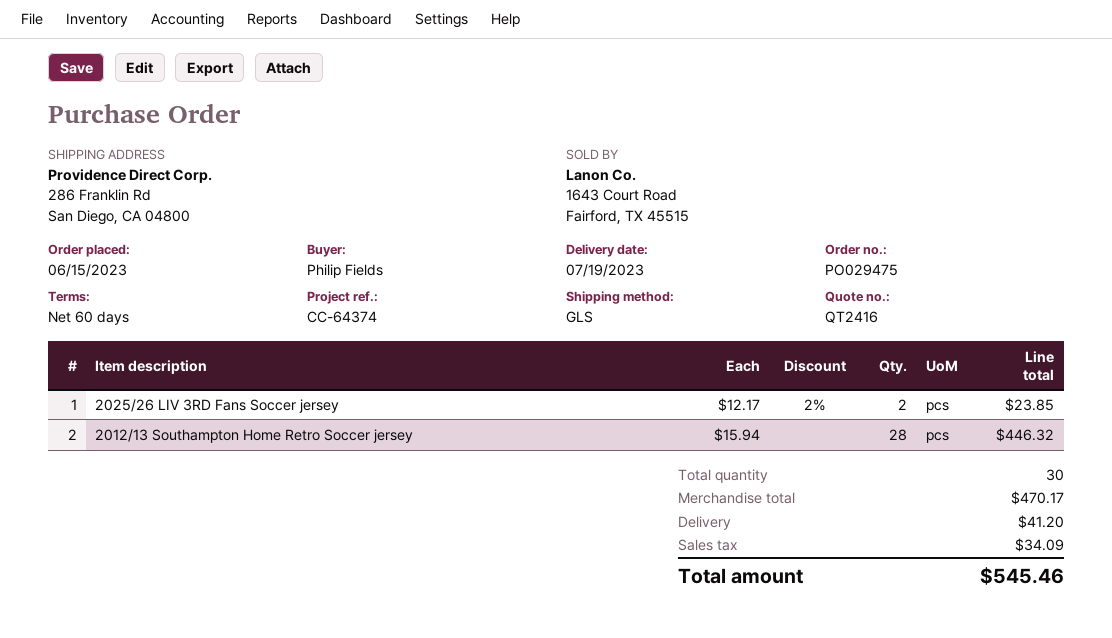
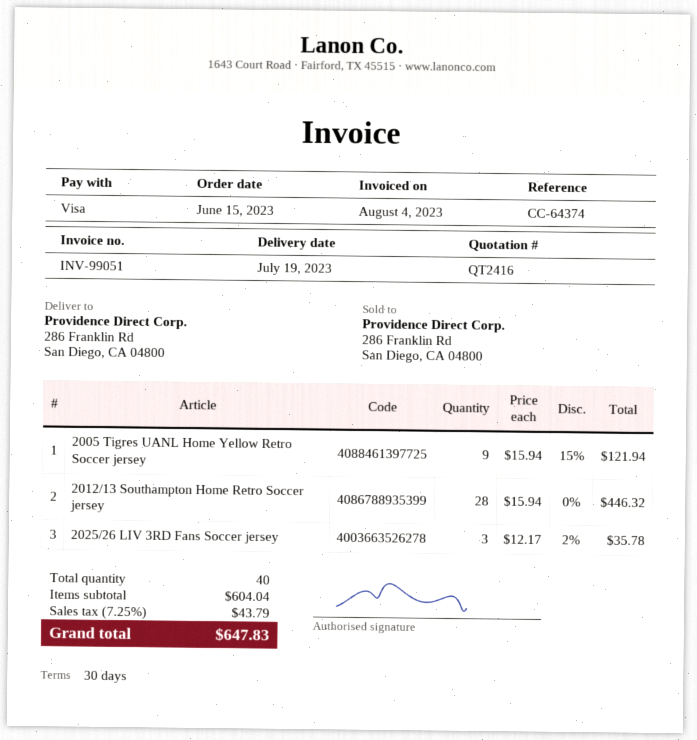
payment terms: 60 days -> 30 days
2025/26 LIV 3RD Fans Soccer jersey: 2 x 12.17 - 2% = 23.85 -> 3 x 12.17 - 2% = 35.78
2005 Tigres UANL Home Yellow Retro Soccer jersey: none -> 9 x 15.94 - 15% = 121.94
total quantity: 30 -> 40
subtotal: 470.17 -> 604.04
shipping: 41.20 -> none
tax: 34.09 -> 43.79
total: 545.46 -> 647.83

